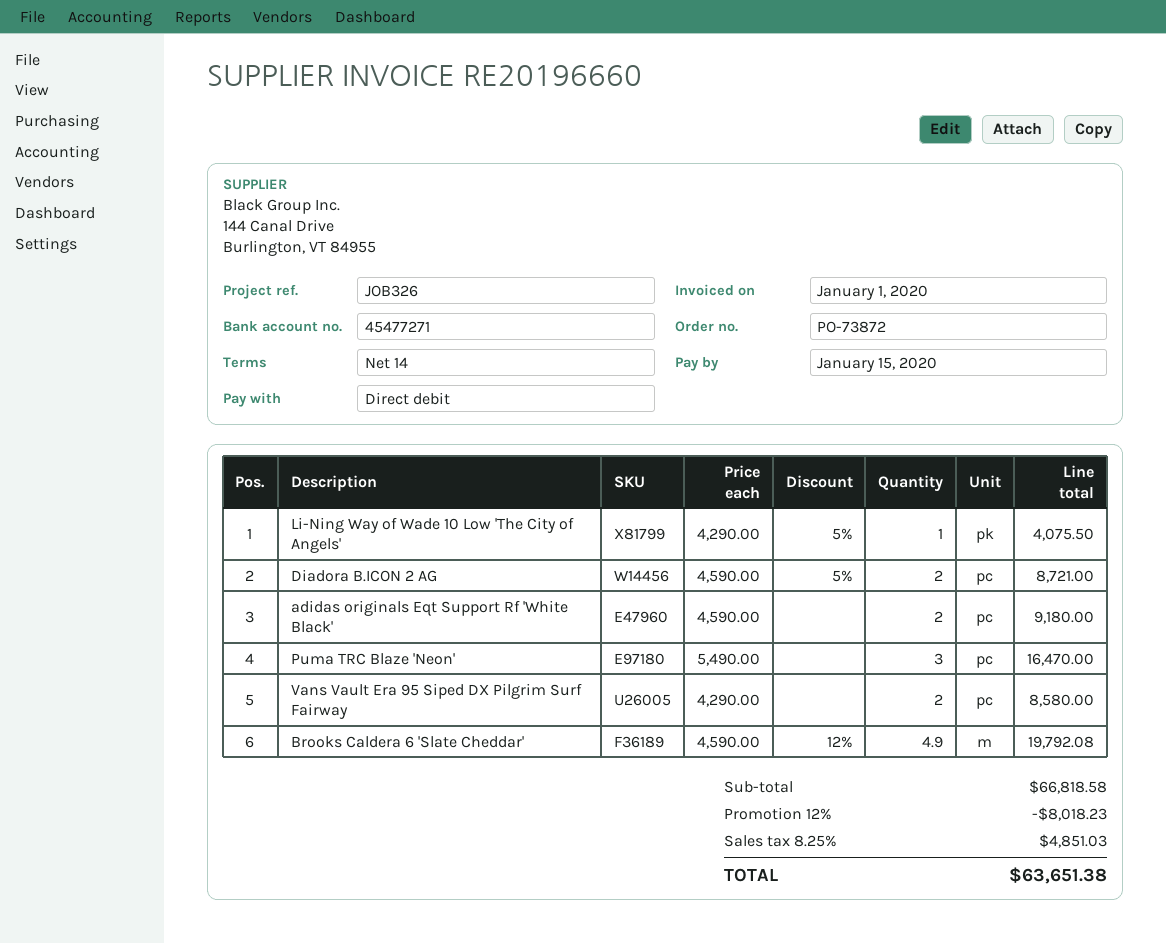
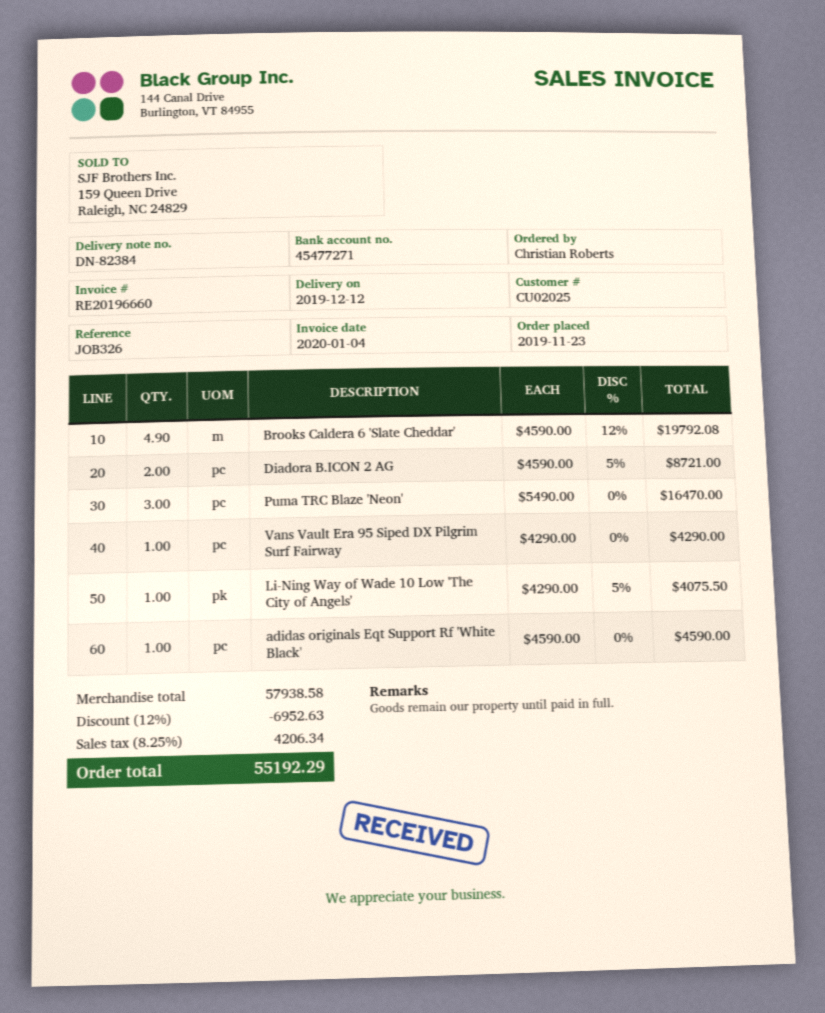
invoice date: 2020-01-01 -> 2020-01-04
adidas originals Eqt Support Rf 'White Black': 2 x 4590.00 = 9180.00 -> 1 x 4590.00 = 4590.00
Vans Vault Era 95 Siped DX Pilgrim Surf Fairway: 2 x 4290.00 = 8580.00 -> 1 x 4290.00 = 4290.00
subtotal: 66818.58 -> 57938.58
discount: 12% = 8018.23 -> 12% = 6952.63
tax: 8.25% = 4851.03 -> 8.25% = 4206.34
total: 63651.38 -> 55192.29

